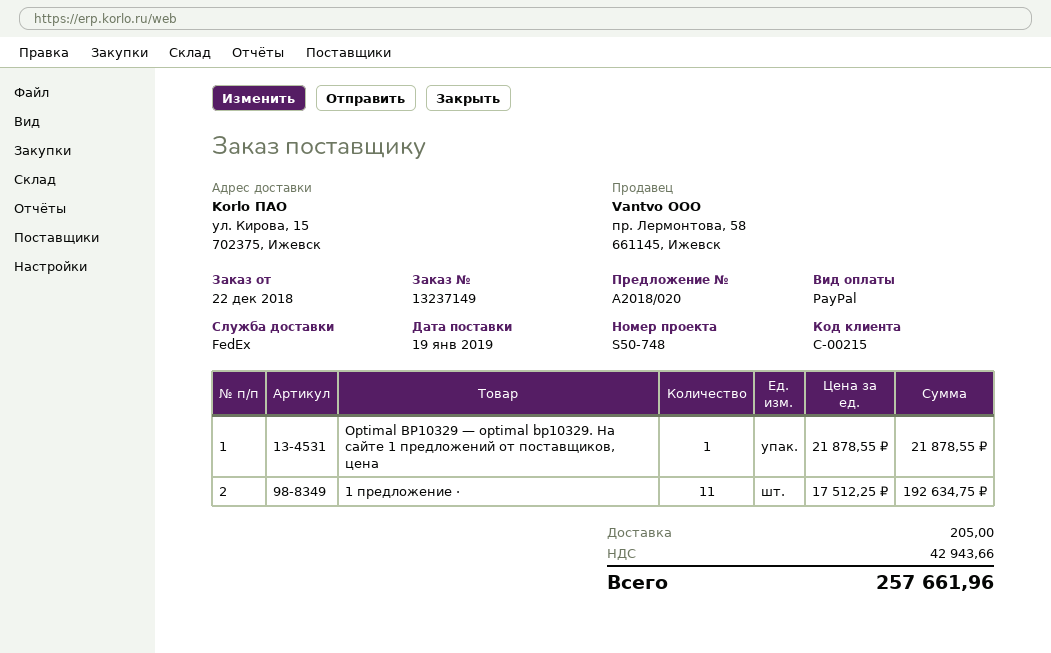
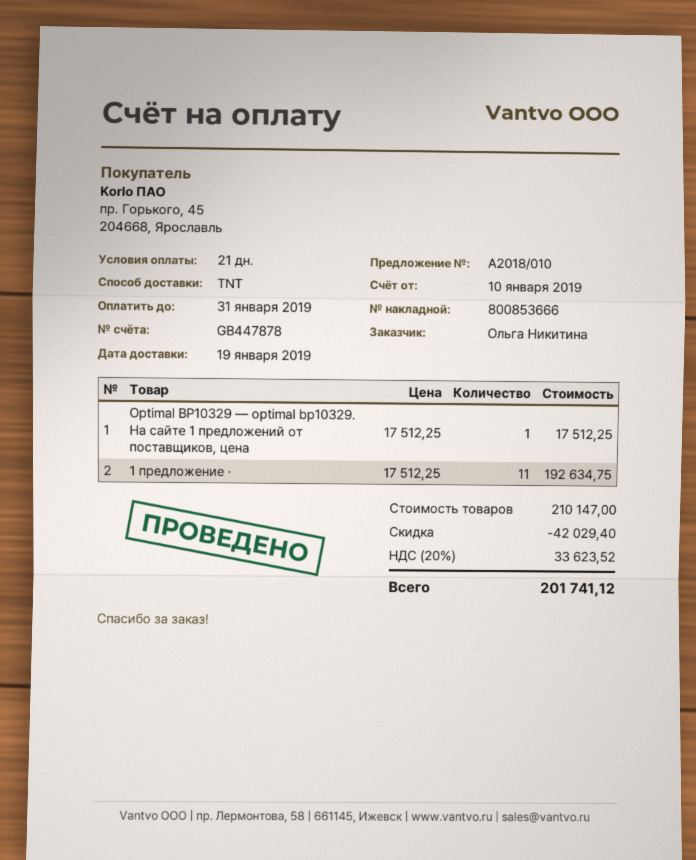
quote number: A2018/020 -> A2018/010
shipping method: FedEx -> TNT
Optimal BP10329 — optimal bp10329. На сайте 1 предложений от поставщиков, цена: 1 x 21878.55 = 21878.55 -> 1 x 17512.25 = 17512.25
discount: none -> 42029.40
shipping: 205.00 -> none
tax: 42943.66 -> 33623.52
total: 257661.96 -> 201741.12

